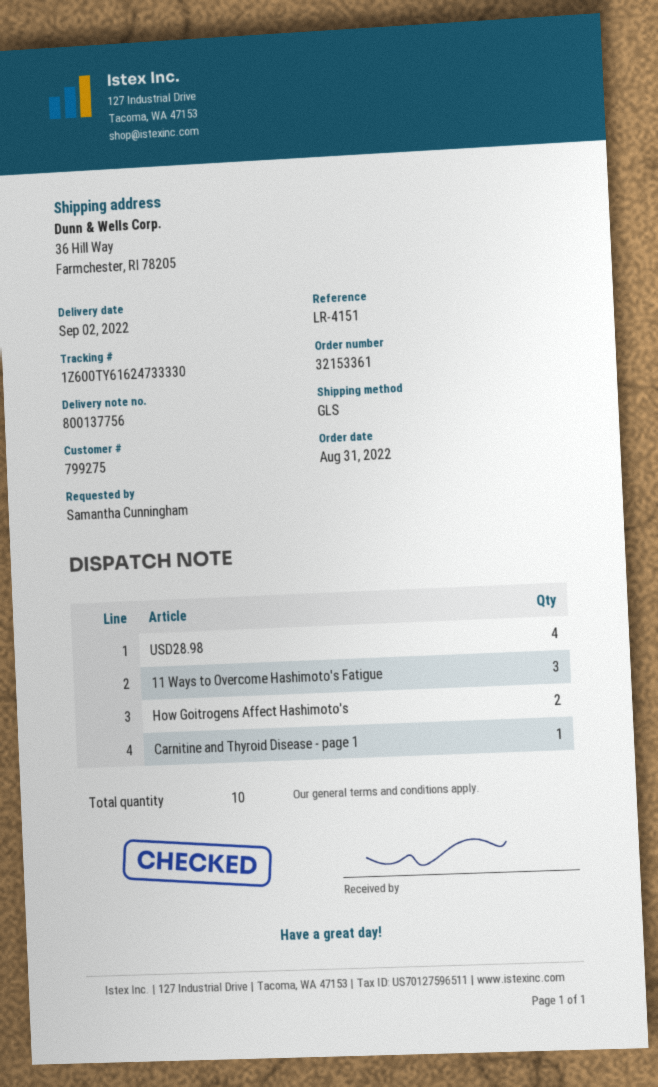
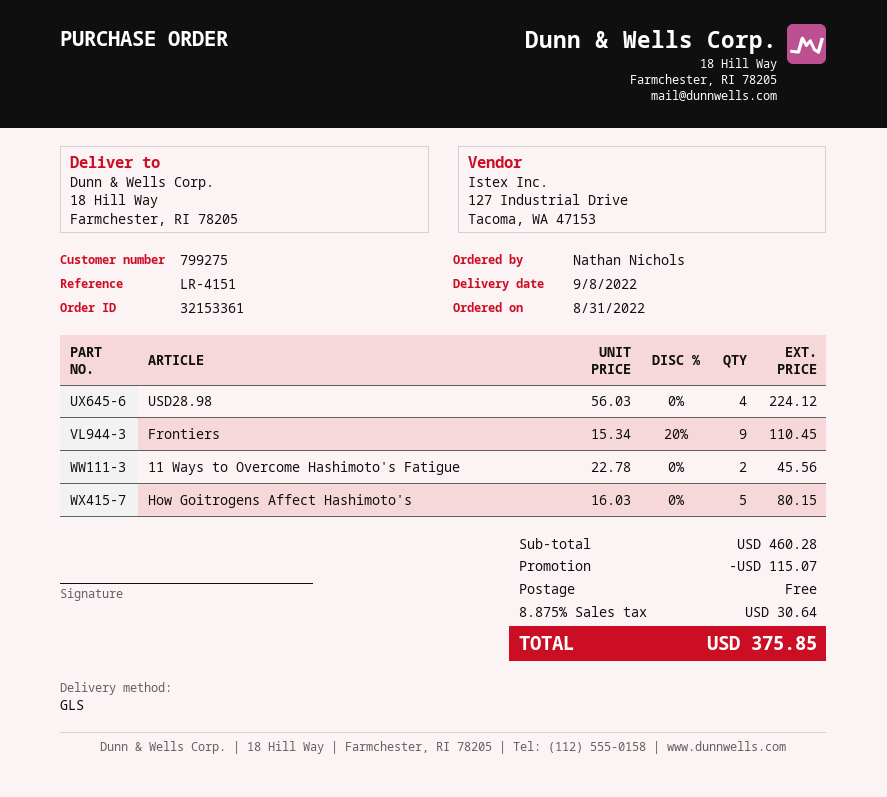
delivery date: 2022-09-02 -> 2022-09-08
ordered by: Samantha Cunningham -> Nathan Nichols
ship to: 36 Hill Way, Farmchester, RI 78205 -> 18 Hill Way, Farmchester, RI 78205
11 Ways to Overcome Hashimoto's Fatigue: 3 -> 2
How Goitrogens Affect Hashimoto's: 2 -> 5
Carnitine and Thyroid Disease - page 1: 1 -> none
Frontiers: none -> 9

